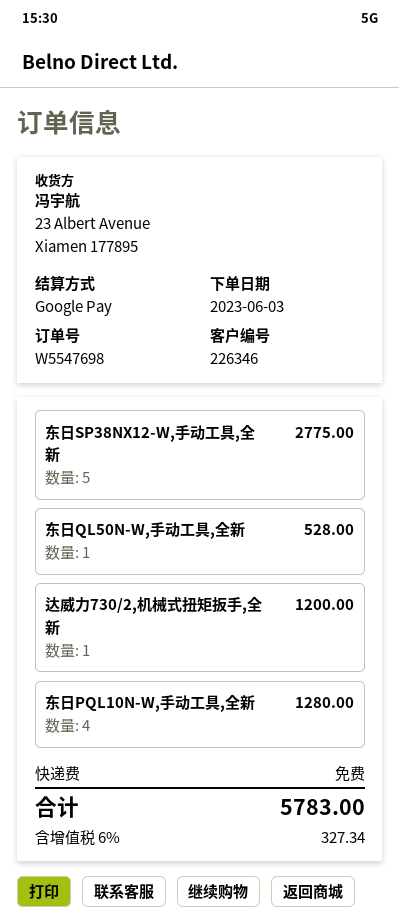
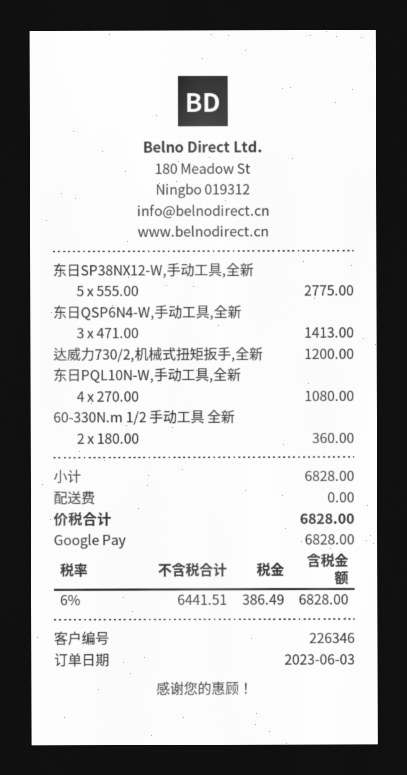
东日QL50N-W,手动工具,全新: 1 for 528.00 -> none
东日PQL10N-W,手动工具,全新: 4 for 1280.00 -> 4 for 1080.00
东日QSP6N4-W,手动工具,全新: none -> 3 for 1413.00
60-330N.m 1/2 手动工具 全新: none -> 2 for 360.00
tax: 6% = 327.34 -> 6% = 386.49
total: 5783.00 -> 6828.00

